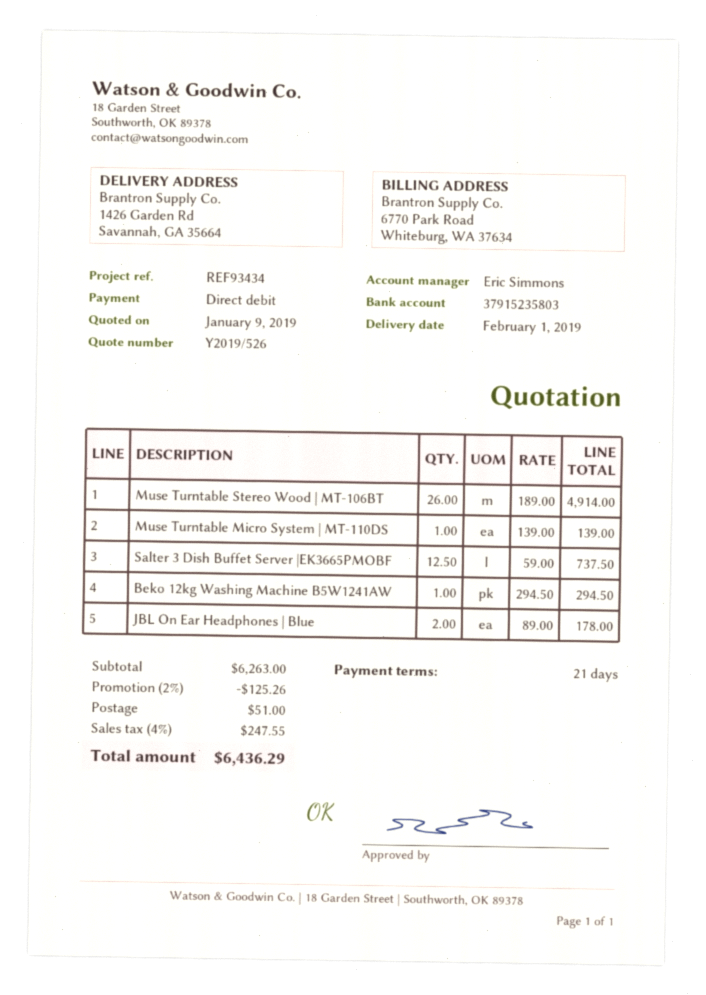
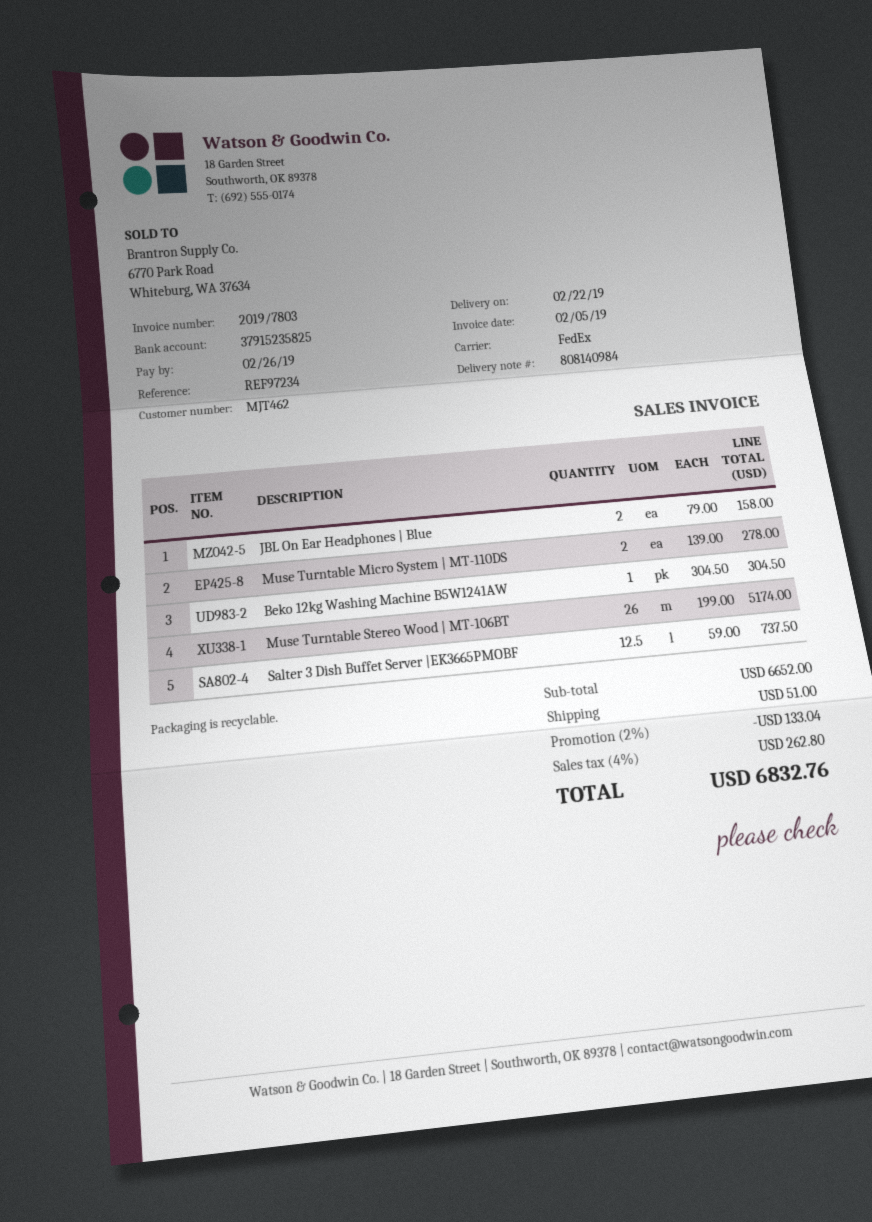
delivery date: 2019-02-01 -> 2019-02-22
reference: REF93434 -> REF97234
bank account: 37915235803 -> 37915235825
Muse Turntable Stereo Wood | MT-106BT: 26 x 189.00 = 4914.00 -> 26 x 199.00 = 5174.00
Muse Turntable Micro System | MT-110DS: 1 x 139.00 = 139.00 -> 2 x 139.00 = 278.00
Beko 12kg Washing Machine B5W1241AW: 1 x 294.50 = 294.50 -> 1 x 304.50 = 304.50
JBL On Ear Headphones | Blue: 2 x 89.00 = 178.00 -> 2 x 79.00 = 158.00
subtotal: 6263.00 -> 6652.00
discount: 2% = 125.26 -> 2% = 133.04
tax: 4% = 247.55 -> 4% = 262.80
total: 6436.29 -> 6832.76

